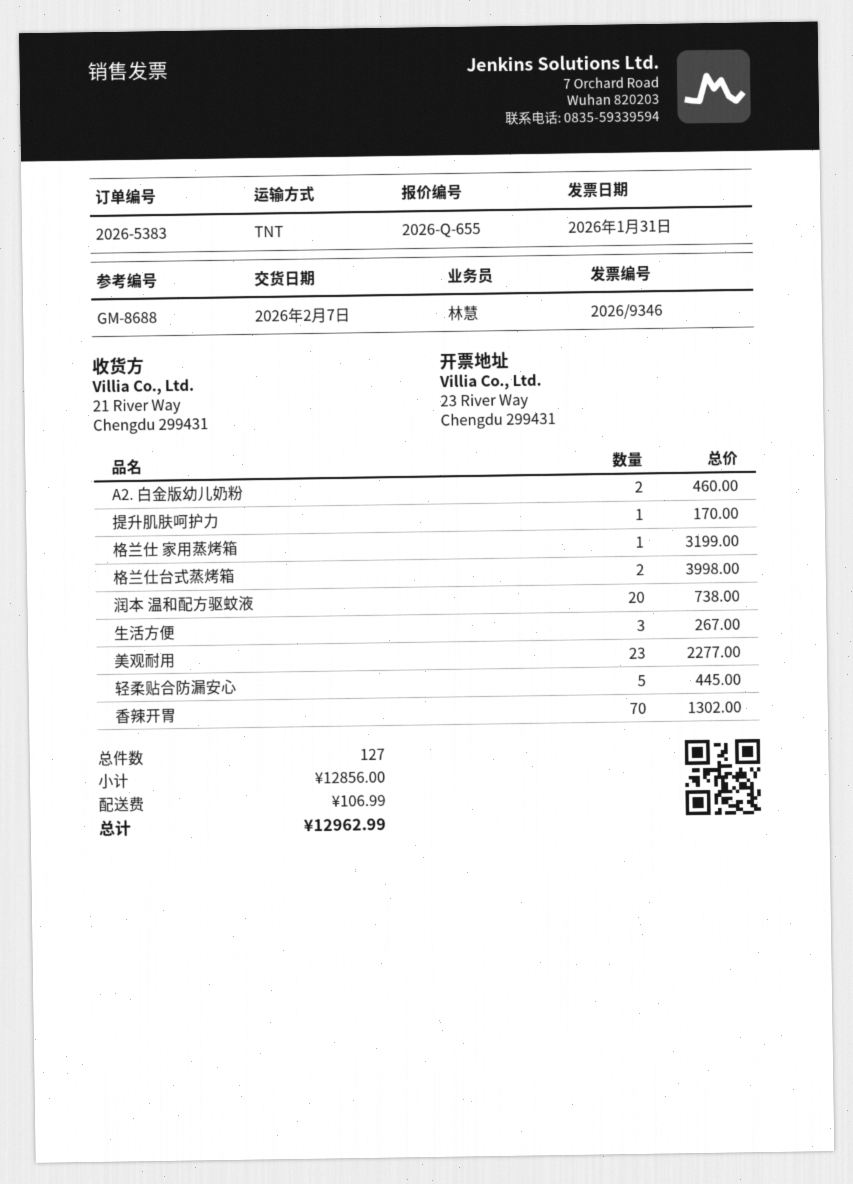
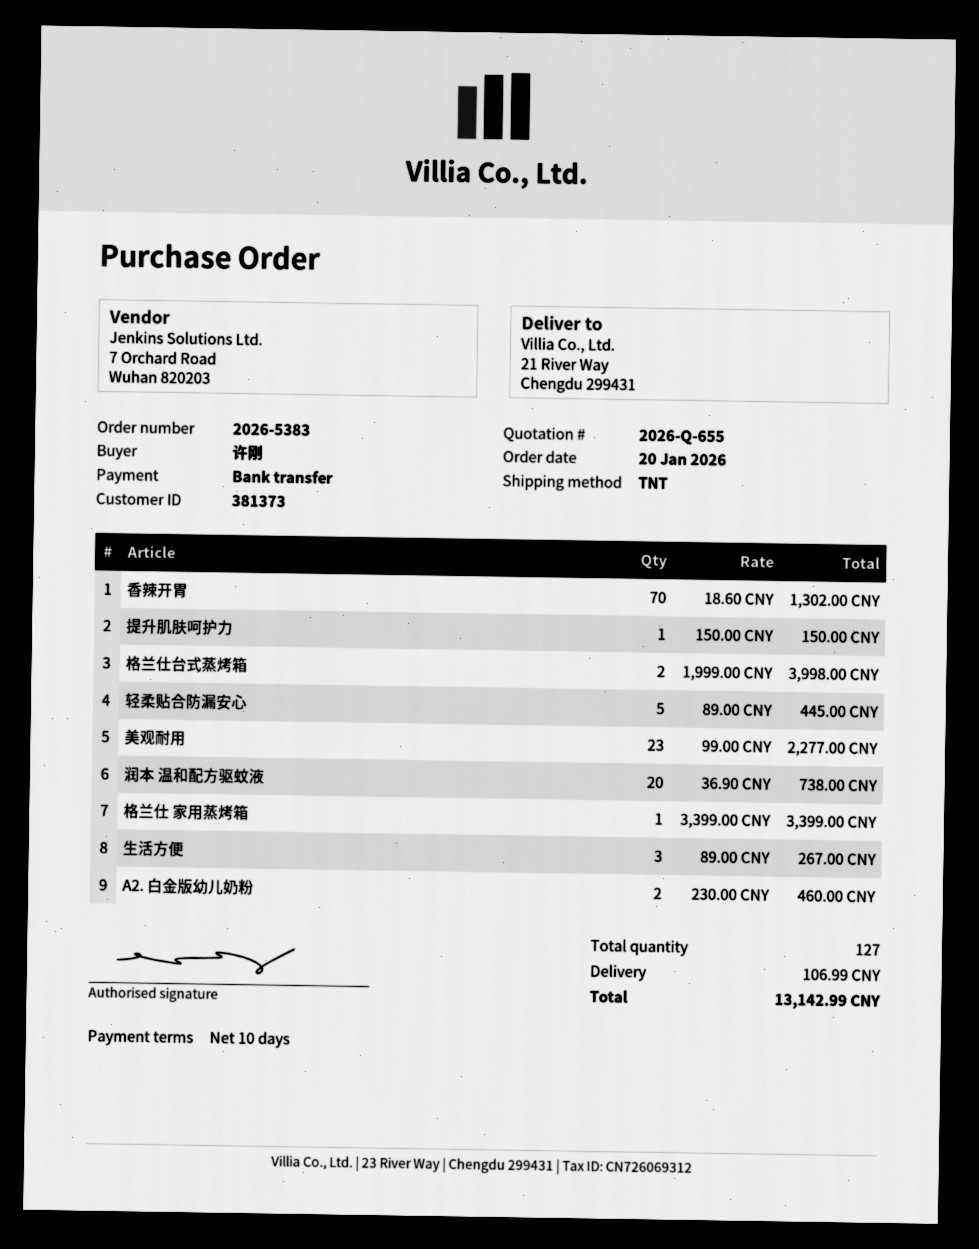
提升肌肤呵护力: 1 for 170.00 -> 1 for 150.00
格兰仕 家用蒸烤箱: 1 for 3199.00 -> 1 for 3399.00
total: 12962.99 -> 13142.99

